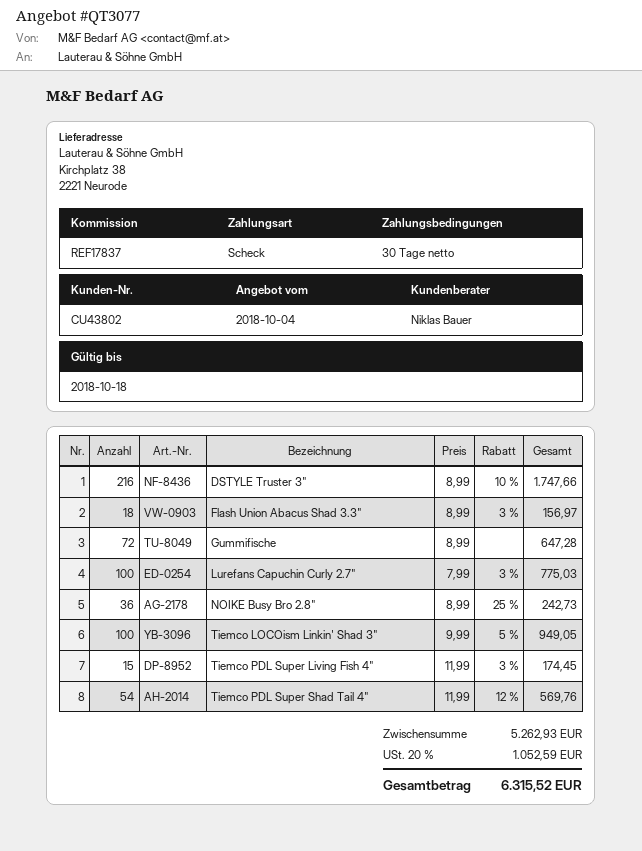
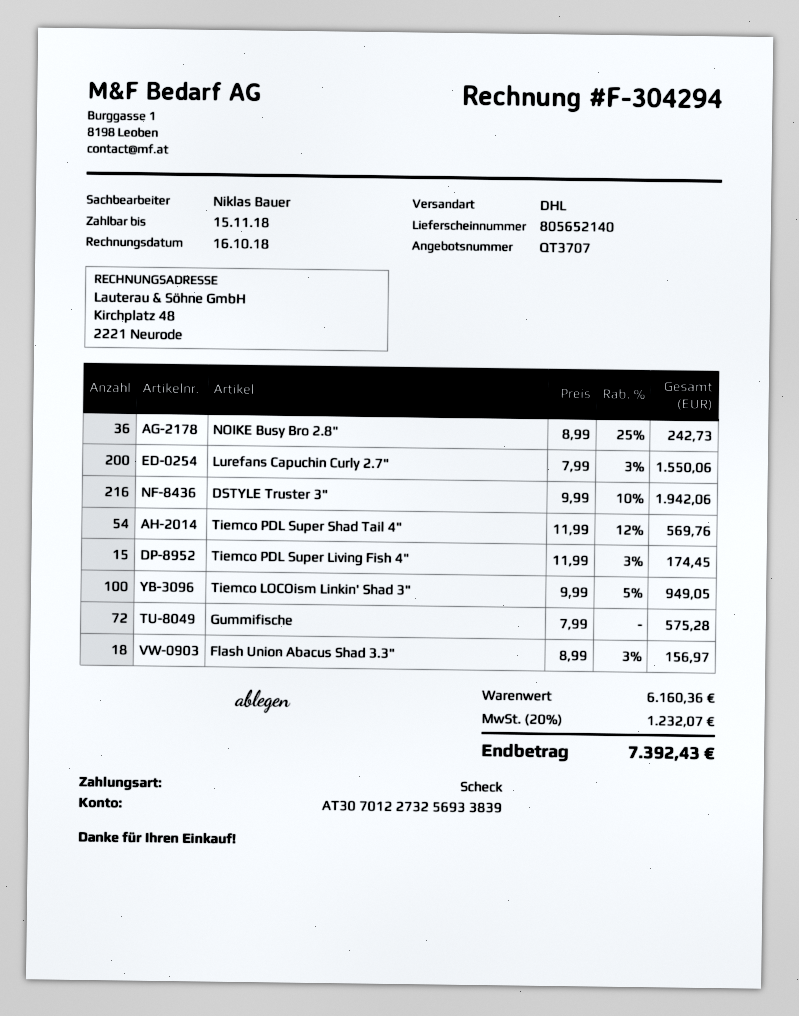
quote number: QT3077 -> QT3707
DSTYLE Truster 3": 216 x 8.99 - 10% = 1747.66 -> 216 x 9.99 - 10% = 1942.06
Gummifische: 72 x 8.99 = 647.28 -> 72 x 7.99 = 575.28
Lurefans Capuchin Curly 2.7": 100 x 7.99 - 3% = 775.03 -> 200 x 7.99 - 3% = 1550.06
subtotal: 5262.93 -> 6160.36
tax: 20% = 1052.59 -> 20% = 1232.07
total: 6315.52 -> 7392.43

